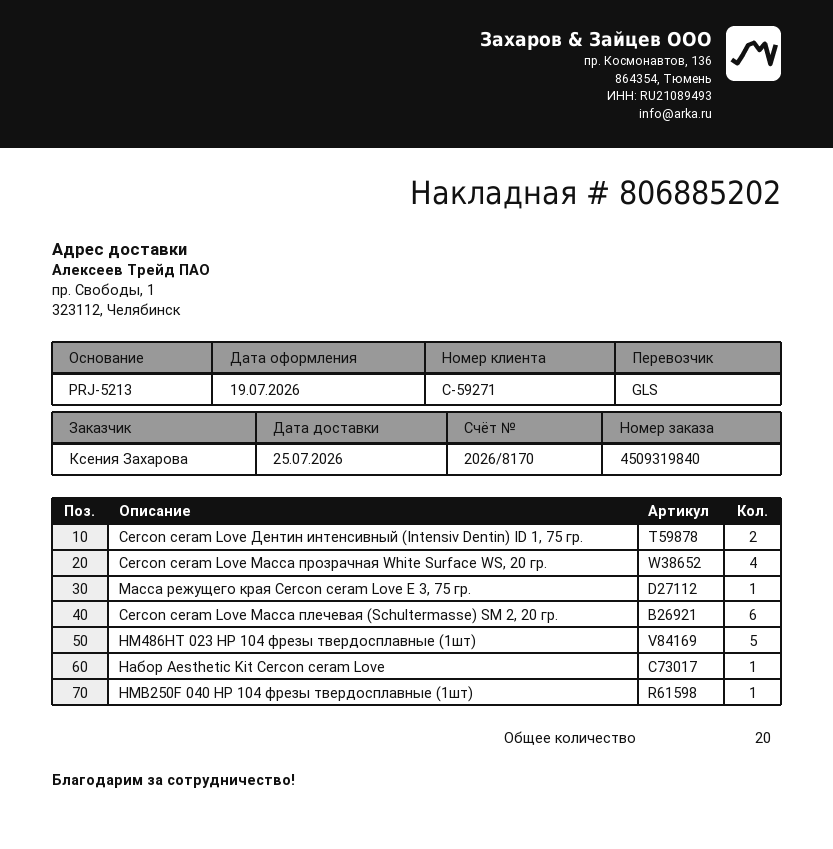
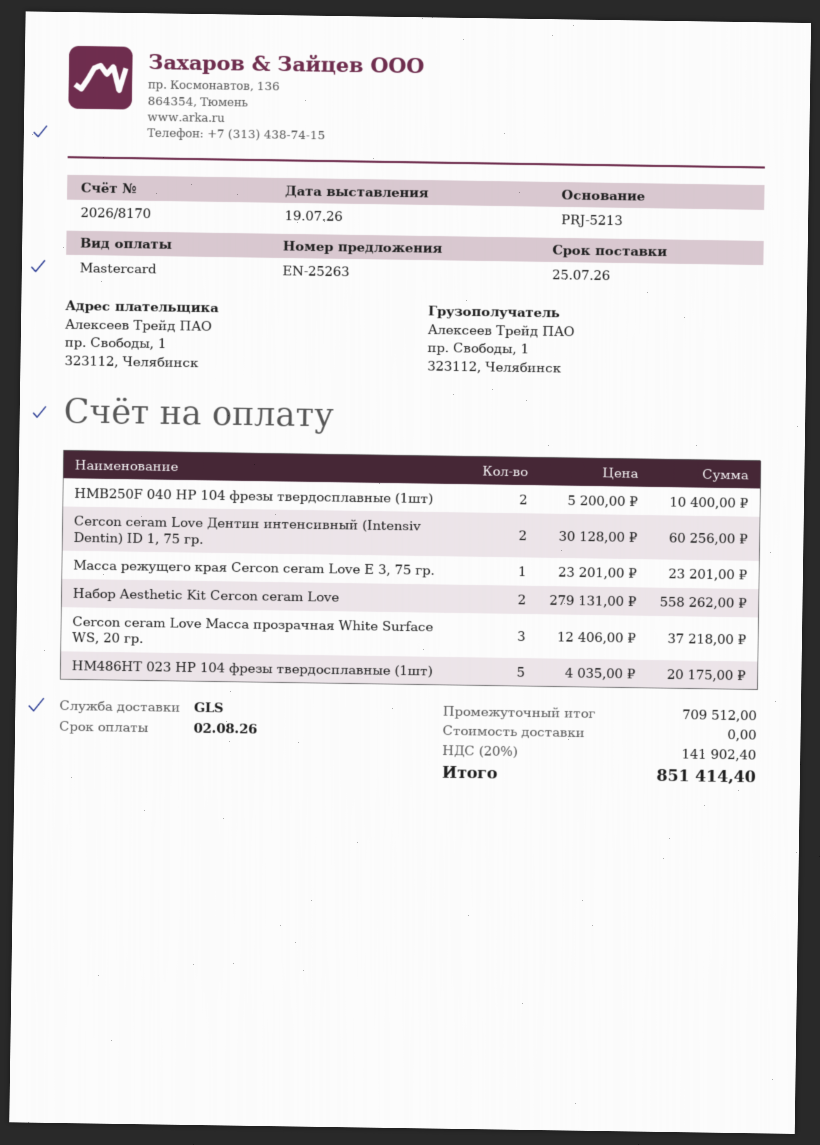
Cercon ceram Love Масса прозрачная White Surface WS, 20 гр.: 4 -> 3
Cercon ceram Love Масса плечевая (Schultermasse) SM 2, 20 гр.: 6 -> none
Набор Aesthetic Kit Cercon ceram Love: 1 -> 2
HMB250F 040 HP 104 фрезы твердосплавные (1шт): 1 -> 2

